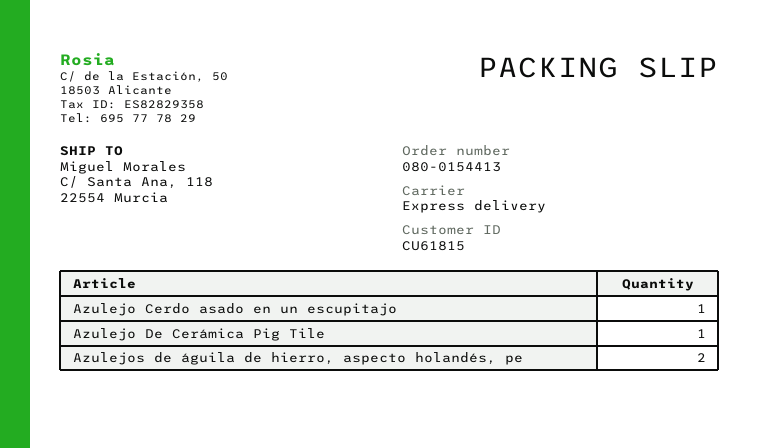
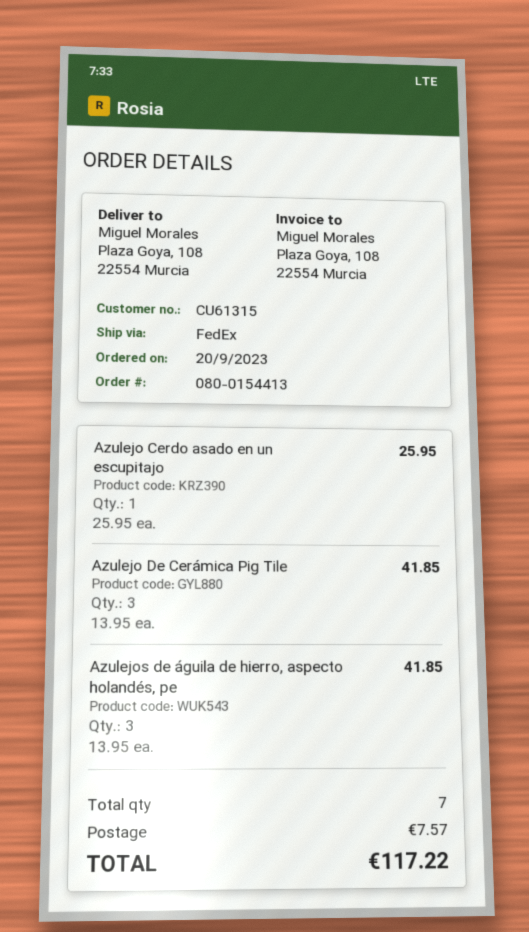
customer number: CU61815 -> CU61315
shipping method: express -> FedEx
ship to: C/ Santa Ana, 118, 22554 Murcia -> Plaza Goya, 108, 22554 Murcia
Azulejo De Cerámica Pig Tile: 1 -> 3
Azulejos de águila de hierro, aspecto holandés, pe: 2 -> 3

